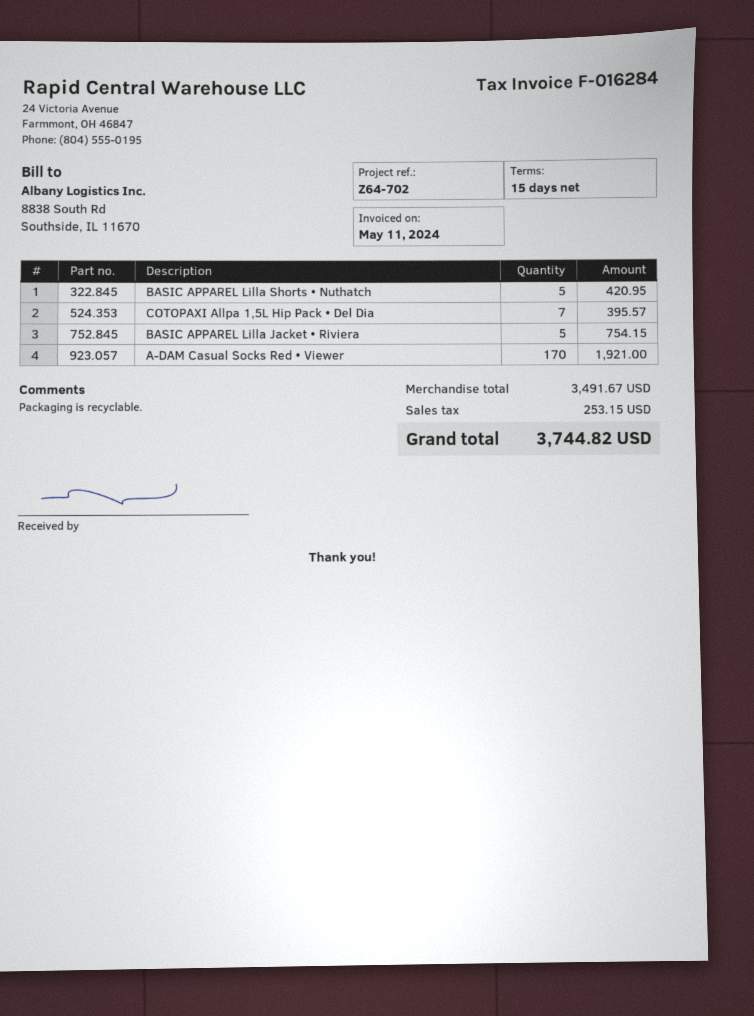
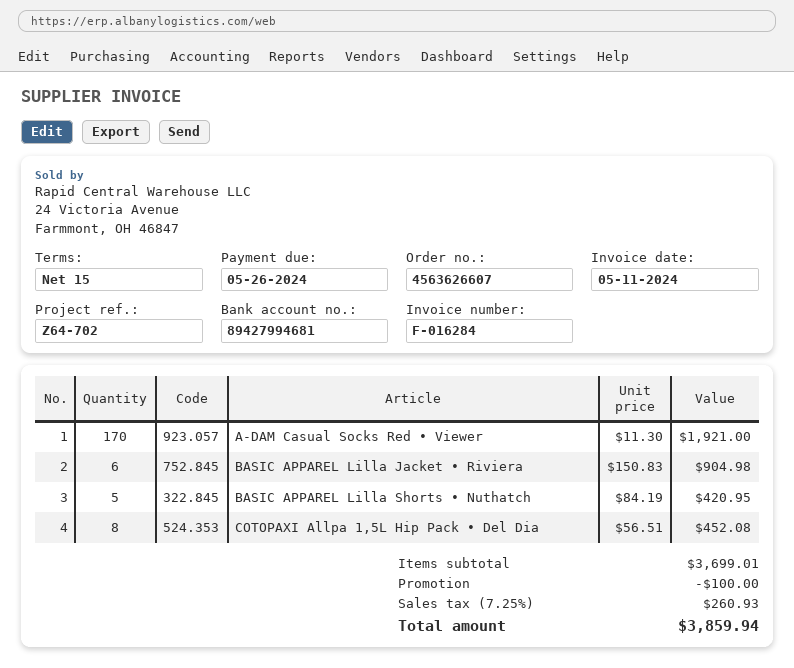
COTOPAXI Allpa 1,5L Hip Pack • Del Dia: 7 for 395.57 -> 8 for 452.08
BASIC APPAREL Lilla Jacket • Riviera: 5 for 754.15 -> 6 for 904.98
subtotal: 3491.67 -> 3699.01
discount: none -> 100.00
tax: 253.15 -> 260.93
total: 3744.82 -> 3859.94

